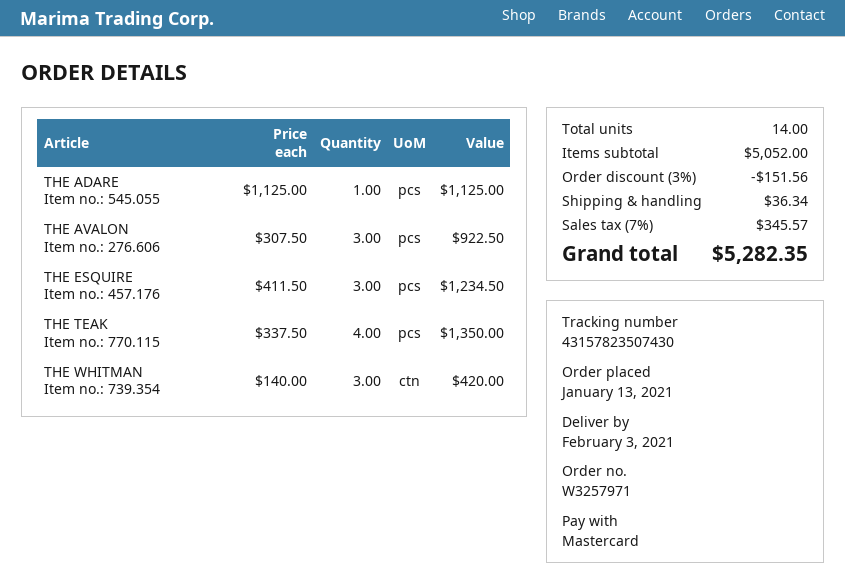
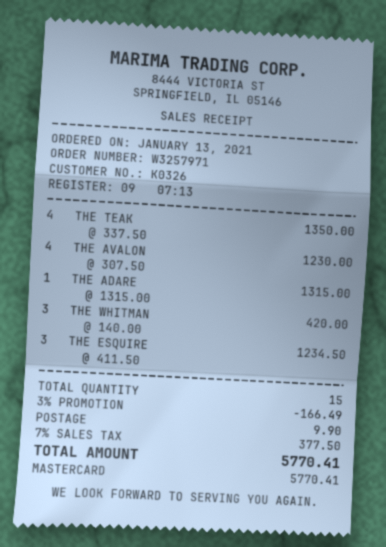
THE ADARE: 1 x 1125.00 = 1125.00 -> 1 x 1315.00 = 1315.00
THE AVALON: 3 x 307.50 = 922.50 -> 4 x 307.50 = 1230.00
total quantity: 14 -> 15
discount: 3% = 151.56 -> 3% = 166.49
shipping: 36.34 -> 9.90
tax: 7% = 345.57 -> 7% = 377.50
total: 5282.35 -> 5770.41

